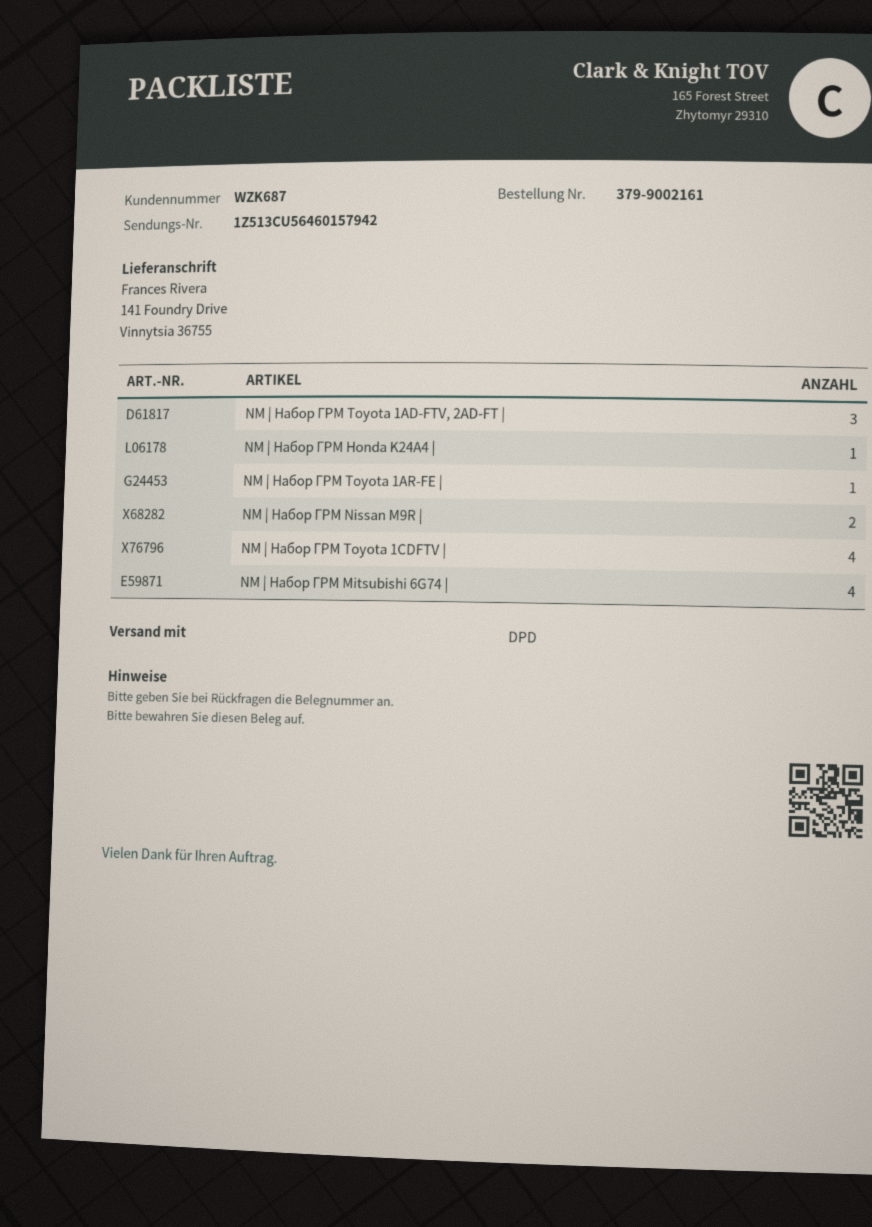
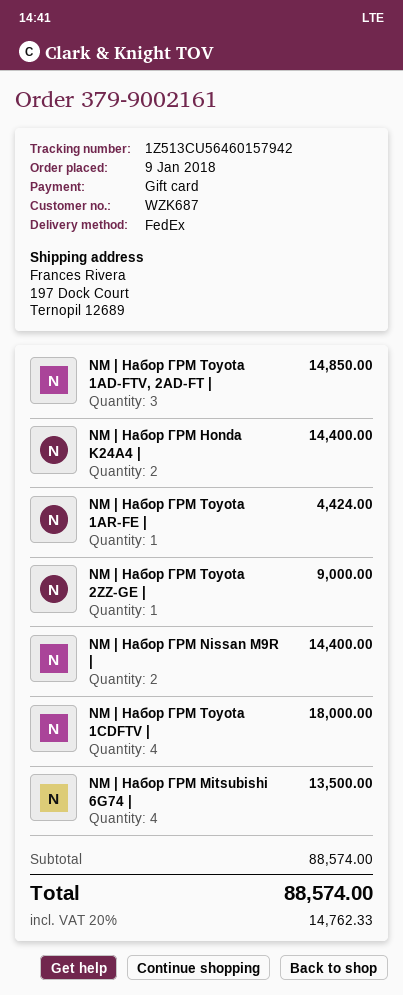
shipping method: DPD -> FedEx
ship to: 141 Foundry Drive, Vinnytsia 36755 -> 197 Dock Court, Ternopil 12689
NM | Набор ГРМ Honda K24A4 |: 1 -> 2
NM | Набор ГРМ Toyota 2ZZ-GE |: none -> 1

